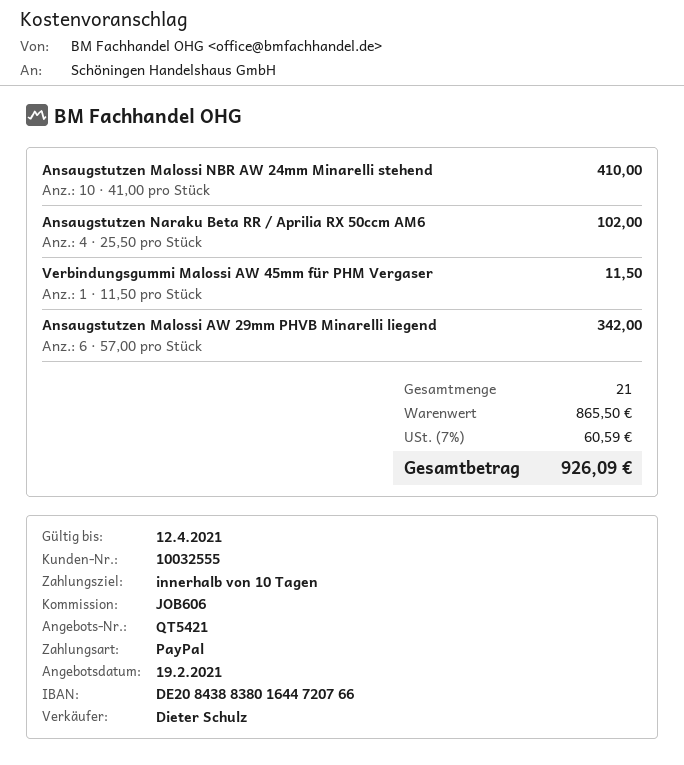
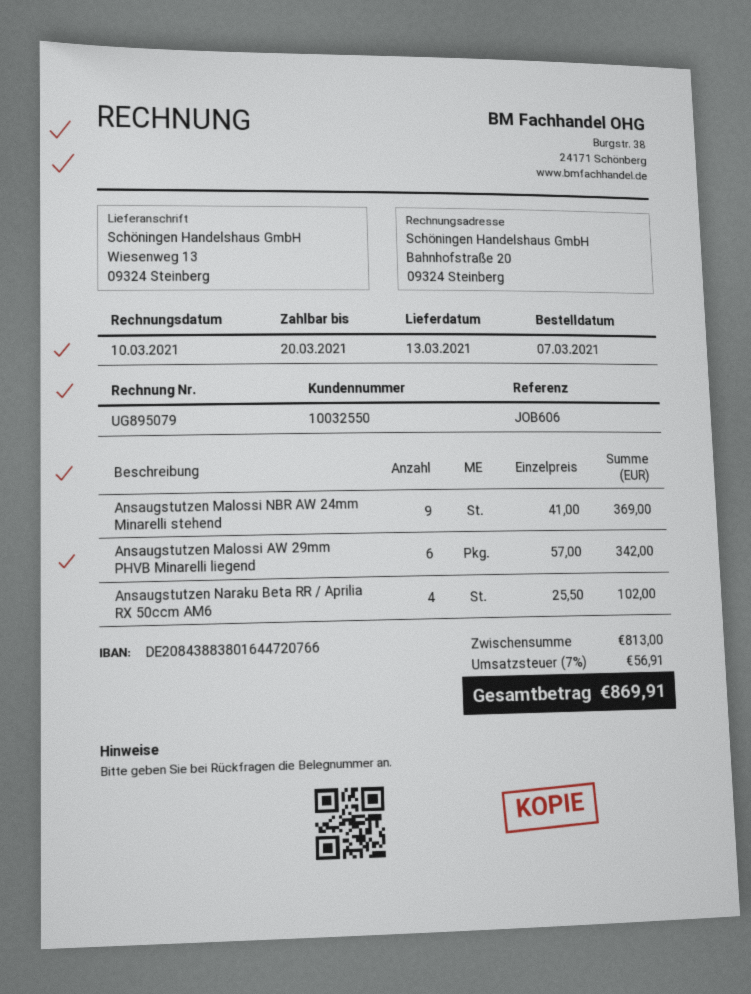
customer number: 10032555 -> 10032550
Ansaugstutzen Malossi NBR AW 24mm Minarelli stehend: 10 x 41.00 = 410.00 -> 9 x 41.00 = 369.00
Verbindungsgummi Malossi AW 45mm für PHM Vergaser: 1 x 11.50 = 11.50 -> none
subtotal: 865.50 -> 813.00
tax: 7% = 60.59 -> 7% = 56.91
total: 926.09 -> 869.91

